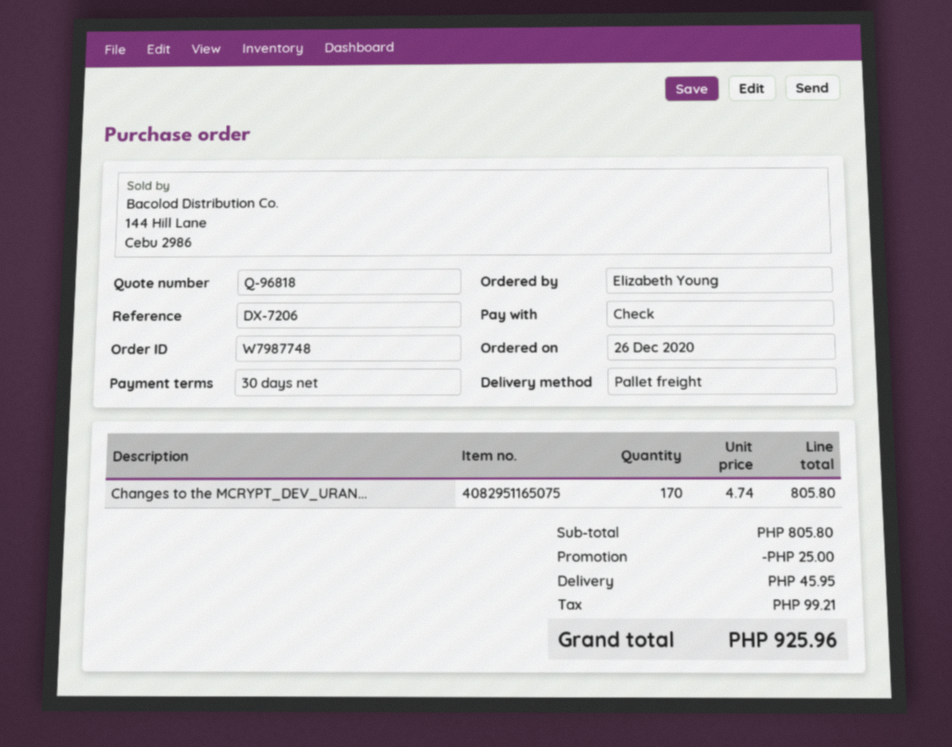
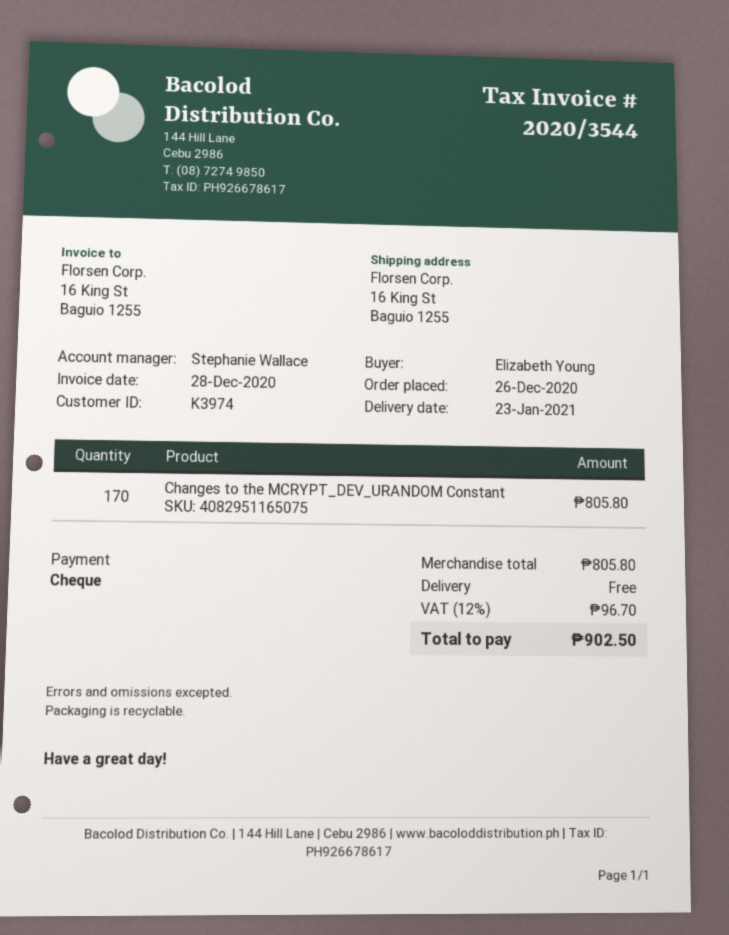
discount: 25.00 -> none
shipping: 45.95 -> 0.00
tax: 99.21 -> 96.70
total: 925.96 -> 902.50

